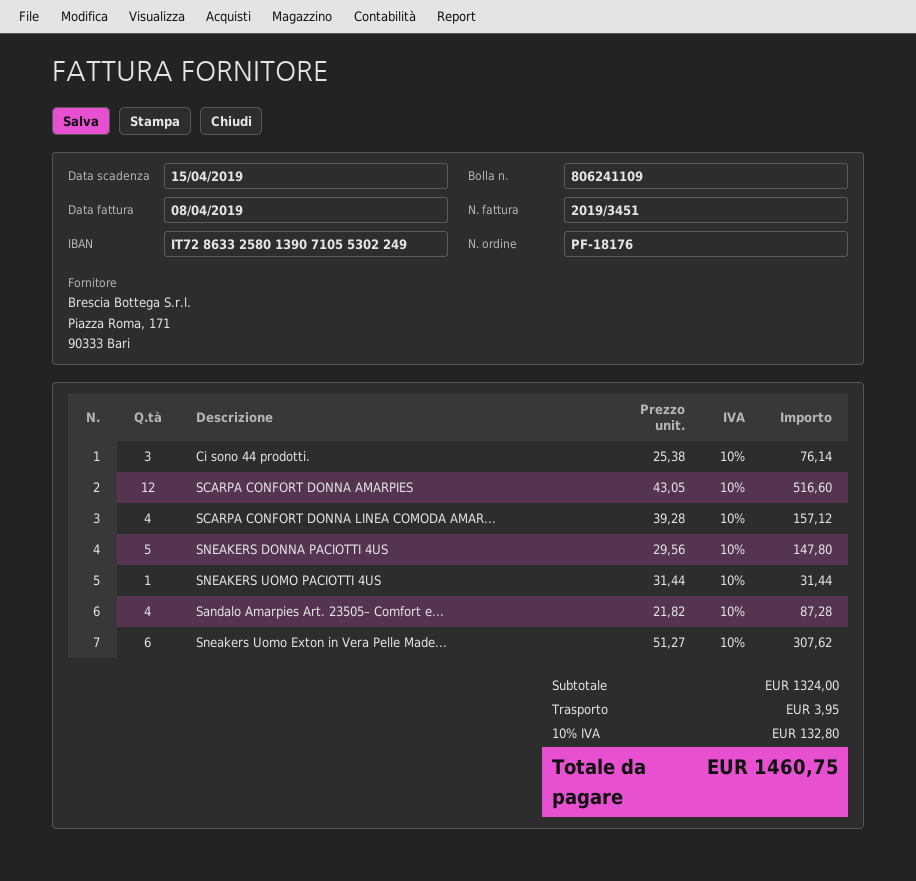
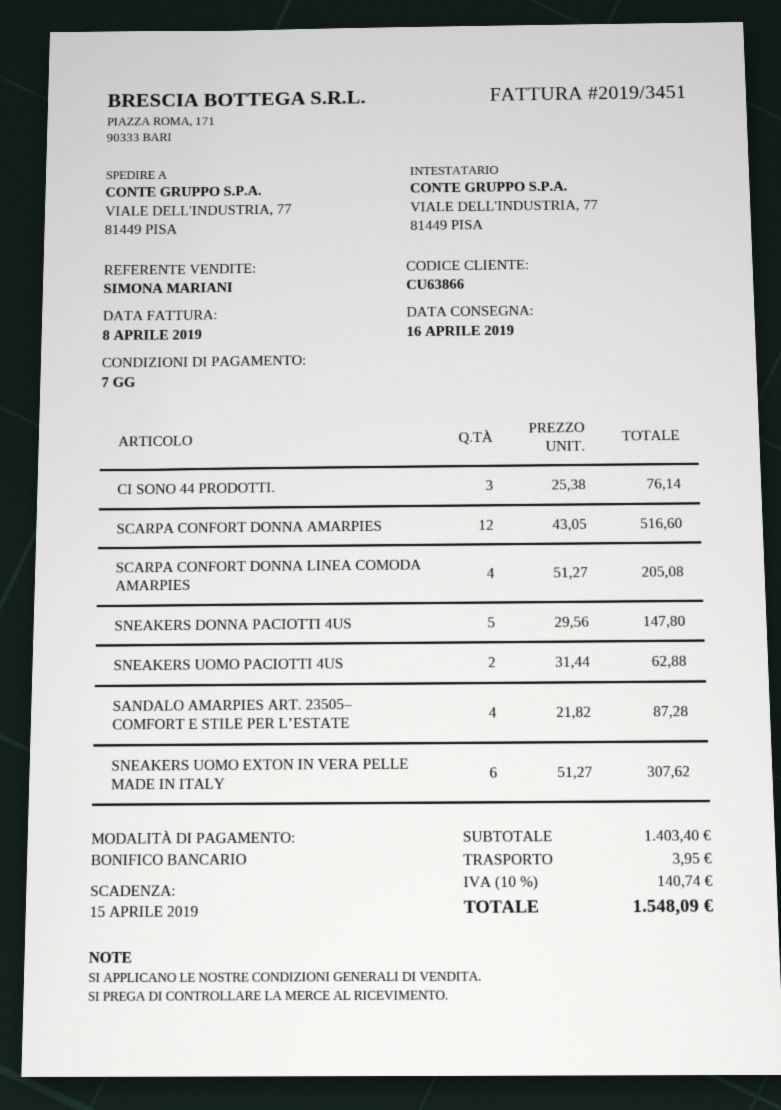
SCARPA CONFORT DONNA LINEA COMODA AMAR...: 4 x 39.28 = 157.12 -> 4 x 51.27 = 205.08
SNEAKERS UOMO PACIOTTI 4US: 1 x 31.44 = 31.44 -> 2 x 31.44 = 62.88
subtotal: 1324.00 -> 1403.40
tax: 10% = 132.80 -> 10% = 140.74
total: 1460.75 -> 1548.09

